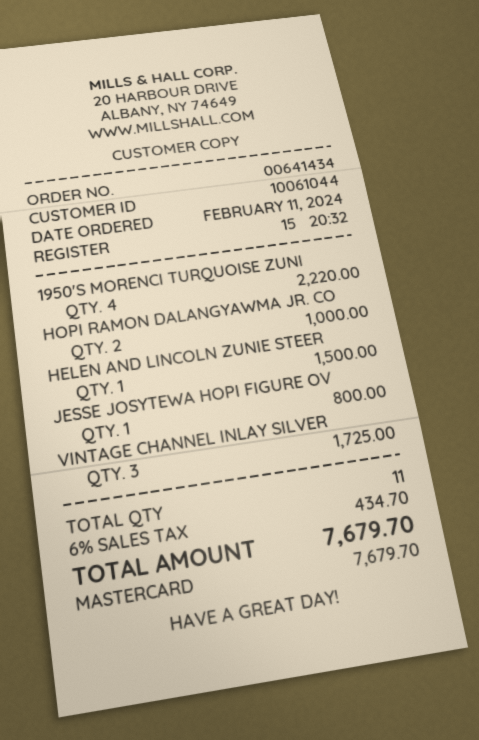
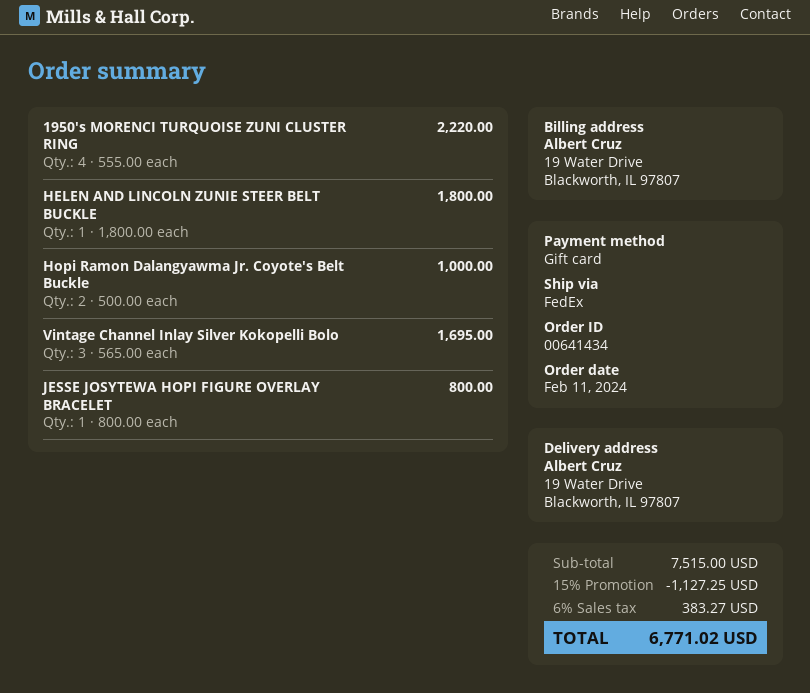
payment method: Mastercard -> gift card
HELEN AND LINCOLN ZUNIE STEER: 1 for 1500.00 -> 1 for 1800.00
VINTAGE CHANNEL INLAY SILVER: 3 for 1725.00 -> 3 for 1695.00
discount: none -> 15% = 1127.25
tax: 6% = 434.70 -> 6% = 383.27
total: 7679.70 -> 6771.02

